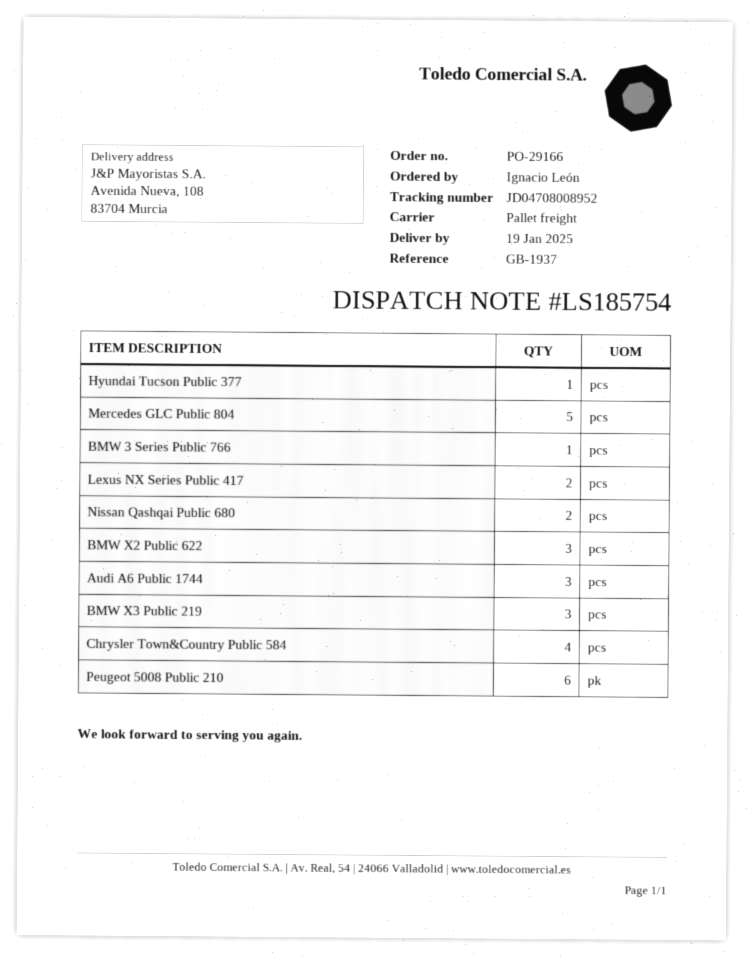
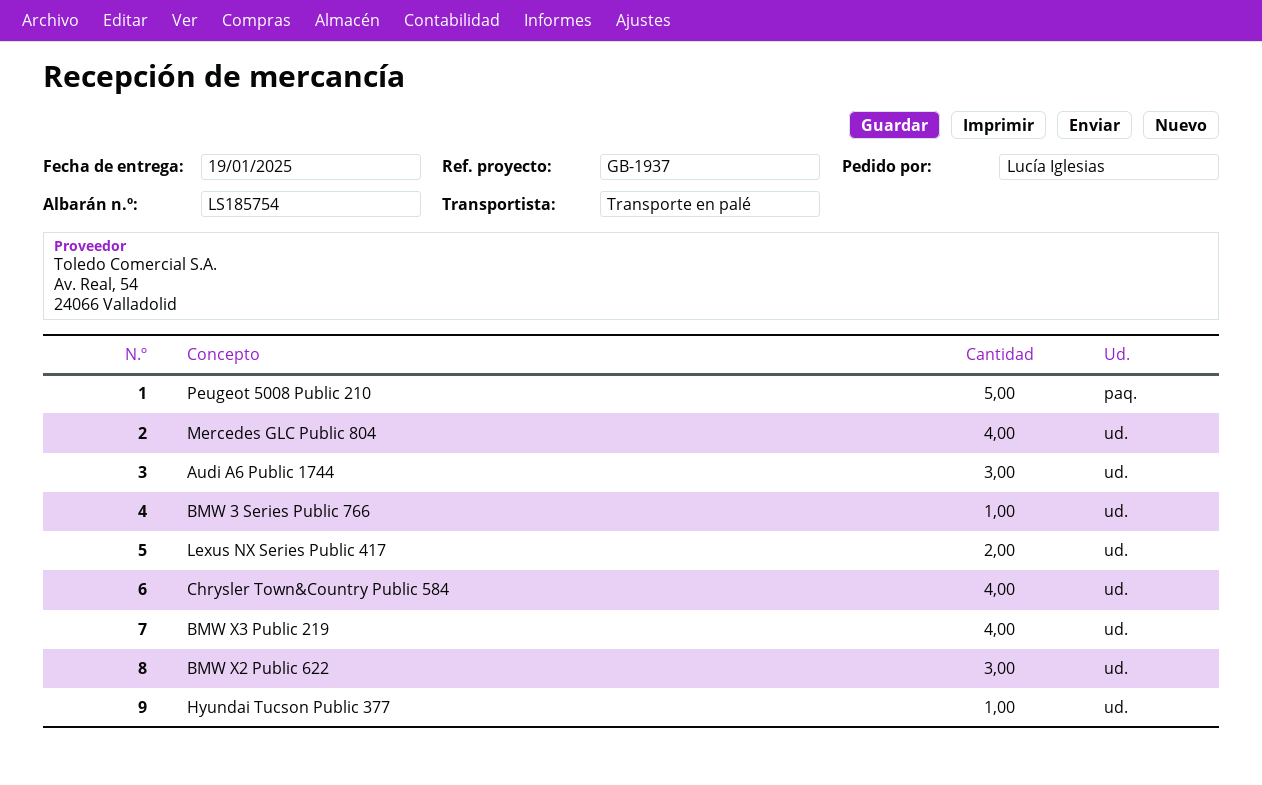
ordered by: Ignacio León -> Lucía Iglesias
Mercedes GLC Public 804: 5 -> 4
Nissan Qashqai Public 680: 2 -> none
BMW X3 Public 219: 3 -> 4
Peugeot 5008 Public 210: 6 -> 5

